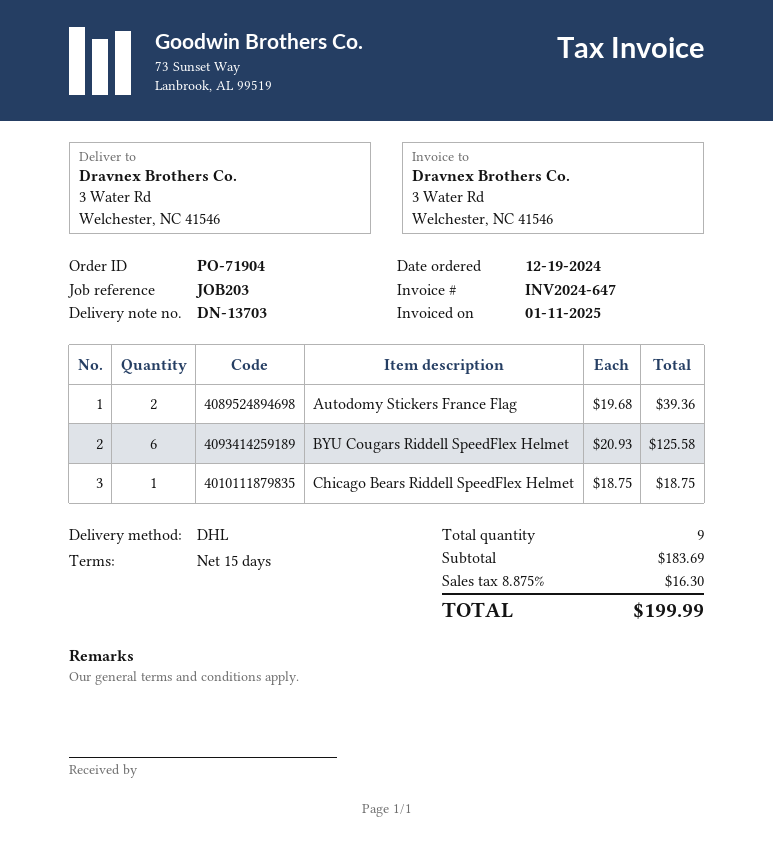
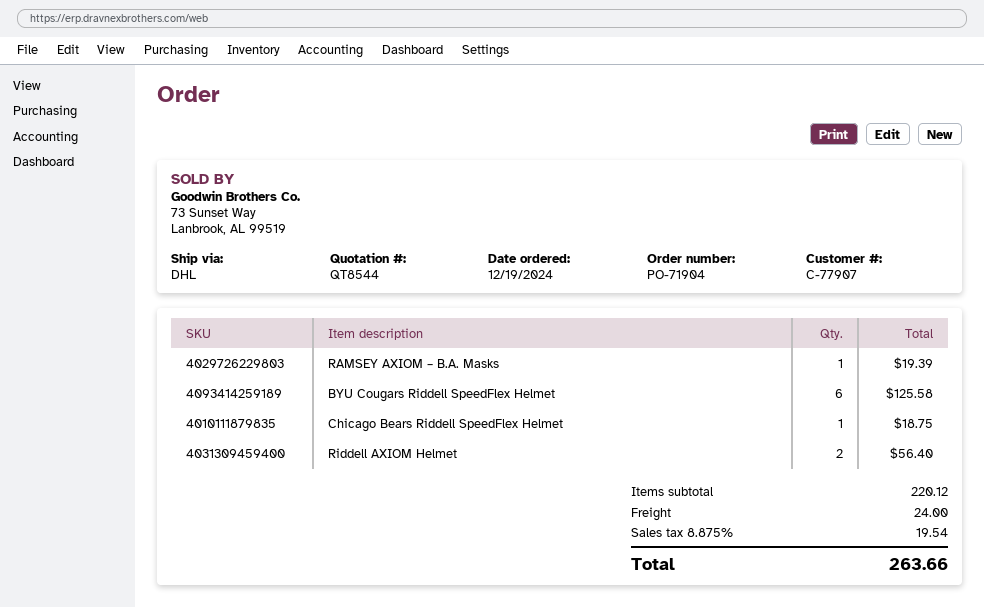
Autodomy Stickers France Flag: 2 for 39.36 -> none
RAMSEY AXIOM – B.A. Masks: none -> 1 for 19.39
Riddell AXIOM Helmet: none -> 2 for 56.40
subtotal: 183.69 -> 220.12
shipping: none -> 24.00
tax: 8.875% = 16.30 -> 8.875% = 19.54
total: 199.99 -> 263.66

